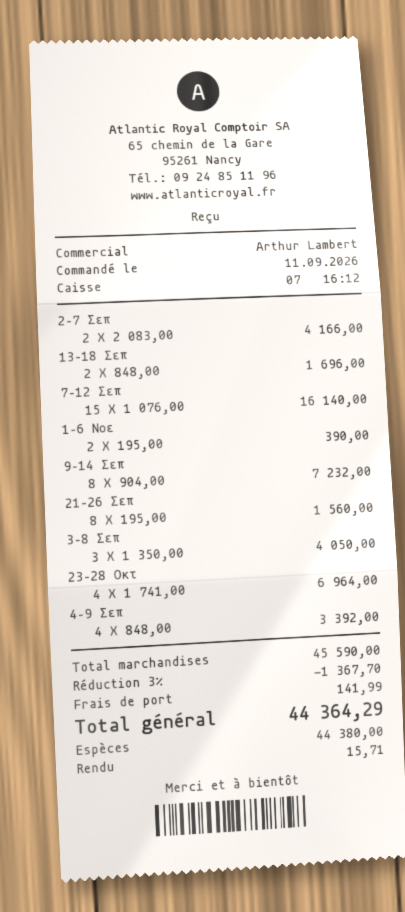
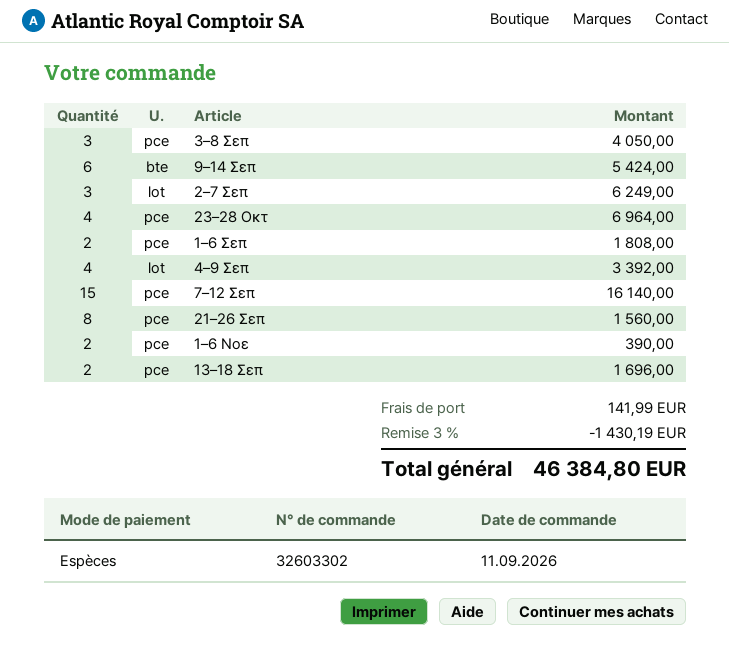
2–7 Σεπ: 2 for 4166.00 -> 3 for 6249.00
9–14 Σεπ: 8 for 7232.00 -> 6 for 5424.00
1–6 Σεπ: none -> 2 for 1808.00
discount: 3% = 1367.70 -> 3% = 1430.19
total: 44364.29 -> 46384.80

